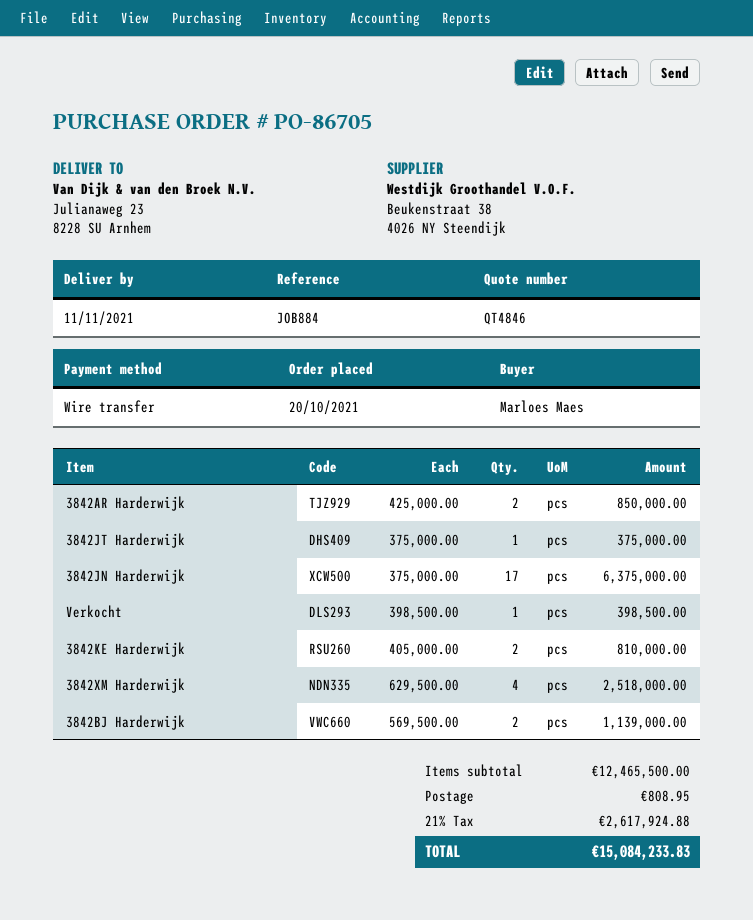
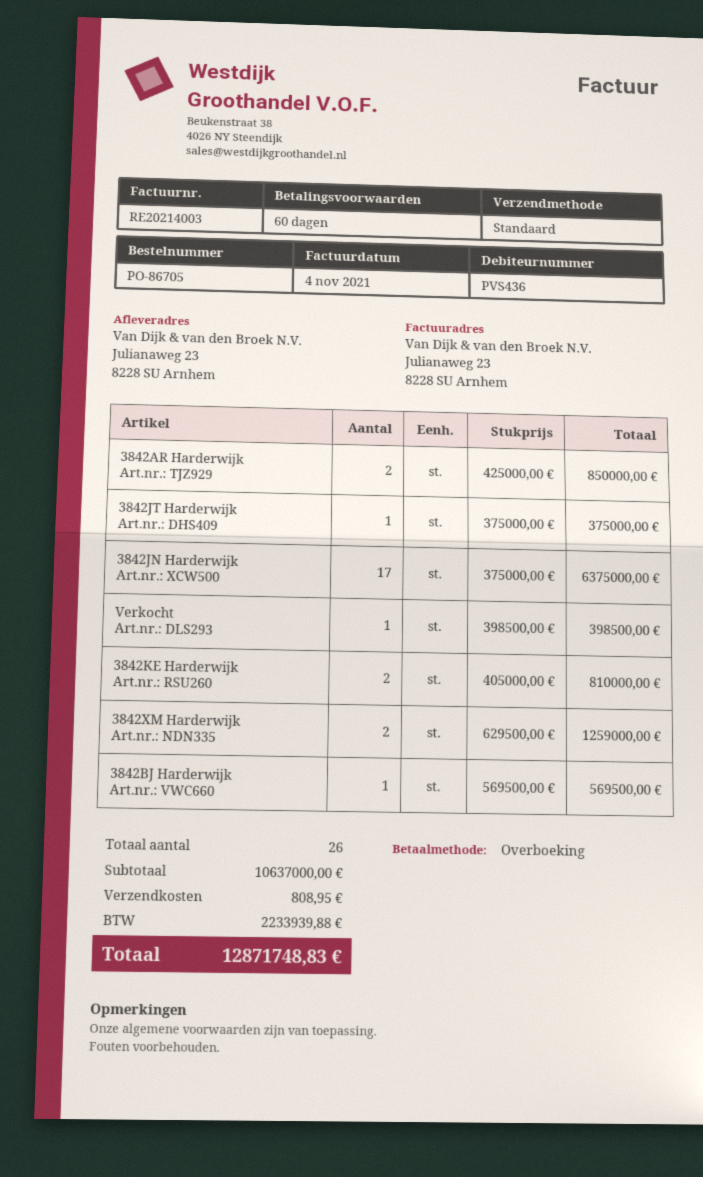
3842XM Harderwijk: 4 x 629500.00 = 2518000.00 -> 2 x 629500.00 = 1259000.00
3842BJ Harderwijk: 2 x 569500.00 = 1139000.00 -> 1 x 569500.00 = 569500.00
subtotal: 12465500.00 -> 10637000.00
tax: 2617924.88 -> 2233939.88
total: 15084233.83 -> 12871748.83

